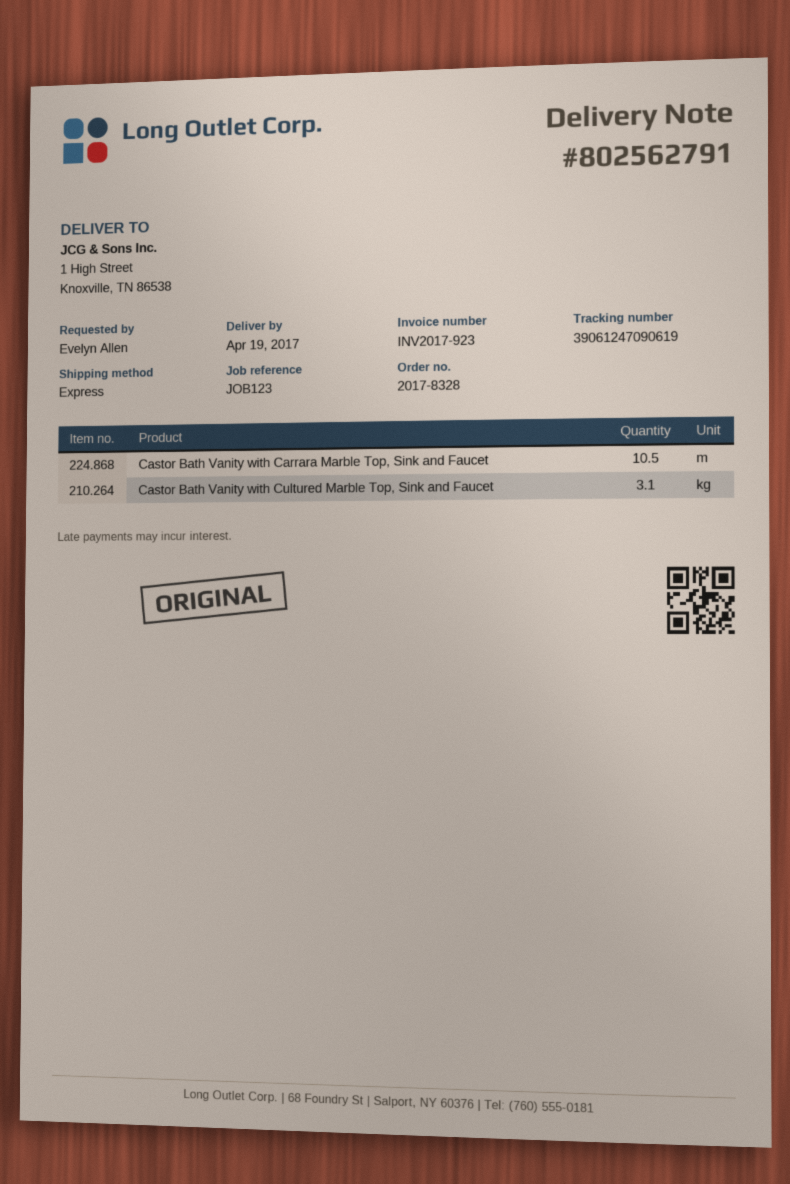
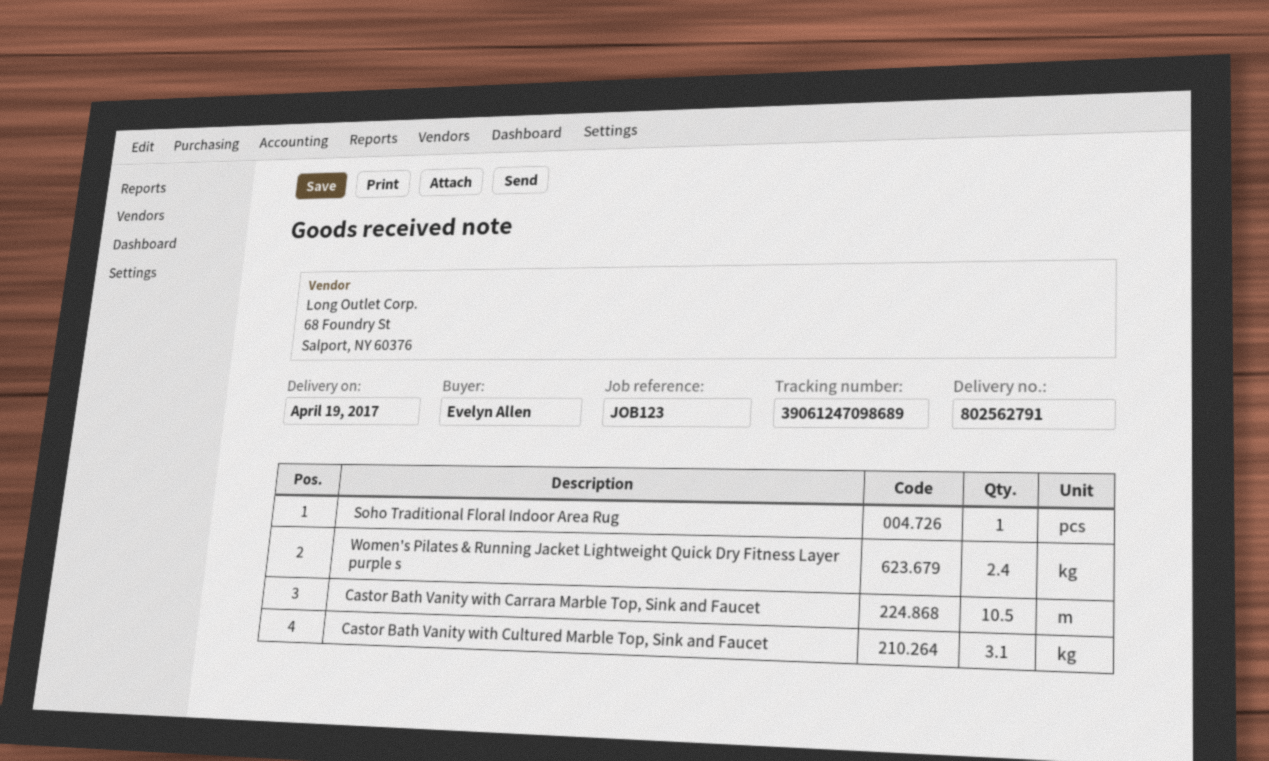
tracking number: 39061247090619 -> 39061247098689
Soho Traditional Floral Indoor Area Rug: none -> 1
Women's Pilates & Running Jacket Lightweight Quick Dry Fitness Layer purple s: none -> 2.4

